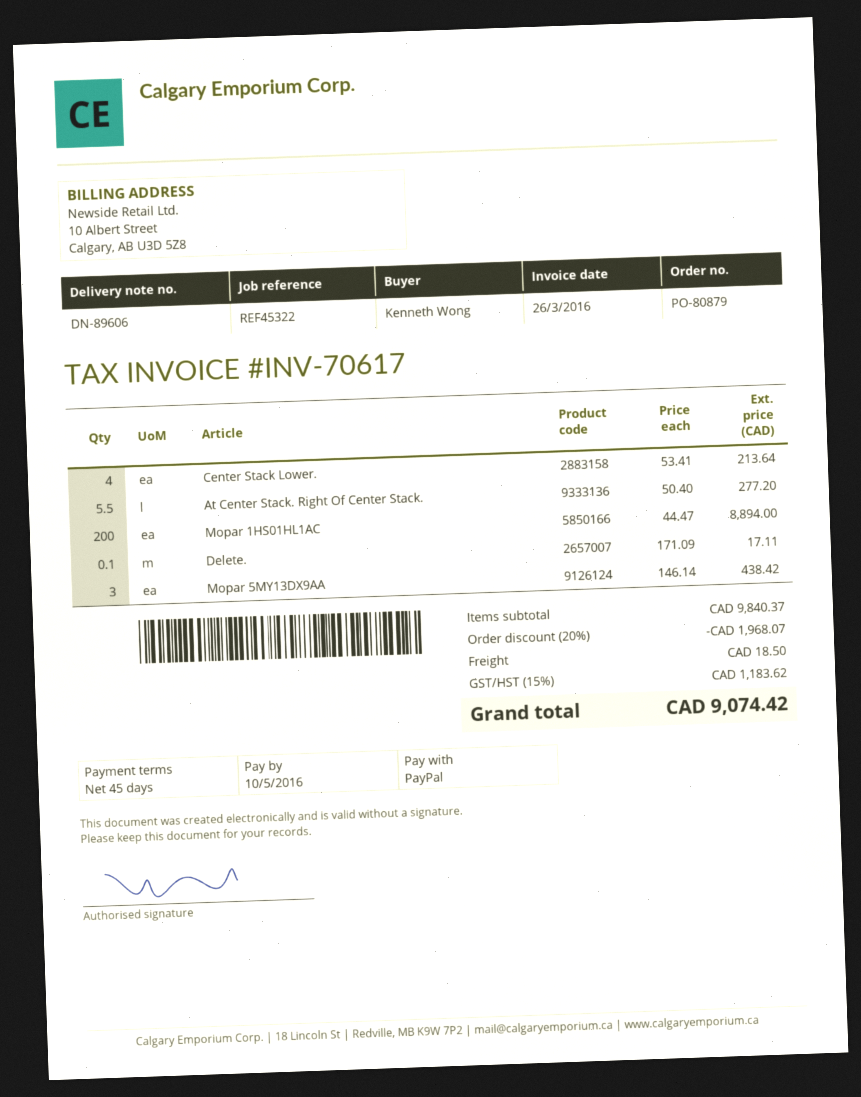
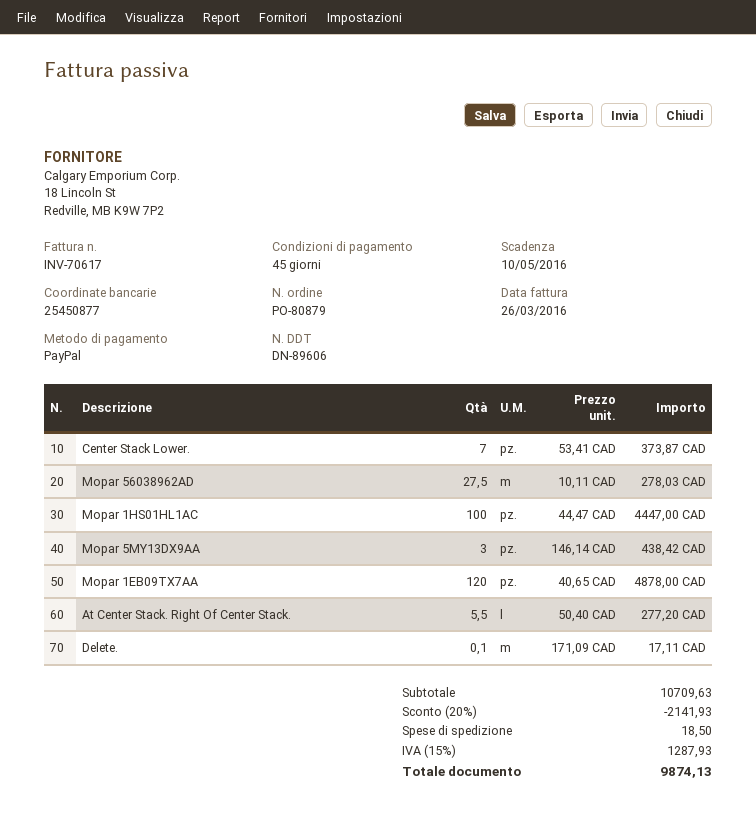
Center Stack Lower.: 4 x 53.41 = 213.64 -> 7 x 53.41 = 373.87
Mopar 1HS01HL1AC: 200 x 44.47 = 8894.00 -> 100 x 44.47 = 4447.00
Mopar 56038962AD: none -> 27.5 x 10.11 = 278.03
Mopar 1EB09TX7AA: none -> 120 x 40.65 = 4878.00
subtotal: 9840.37 -> 10709.63
discount: 20% = 1968.07 -> 20% = 2141.93
tax: 15% = 1183.62 -> 15% = 1287.93
total: 9074.42 -> 9874.13

